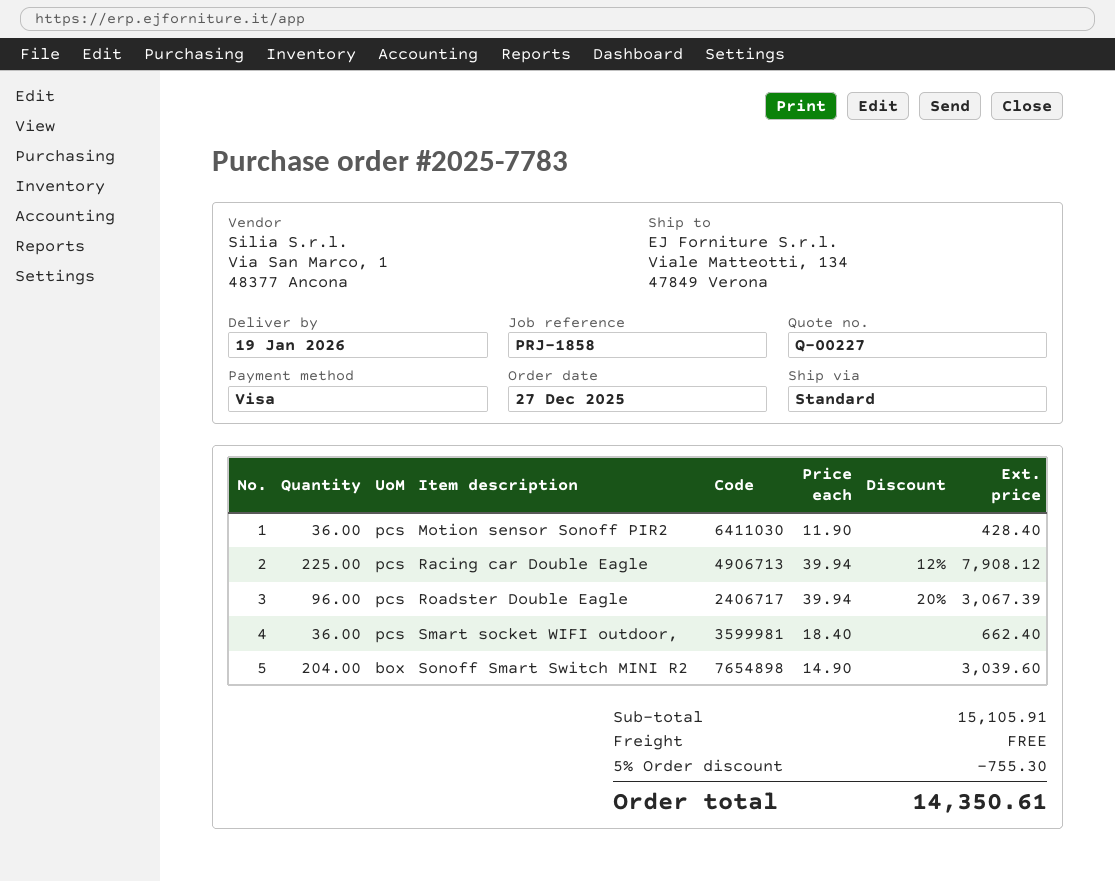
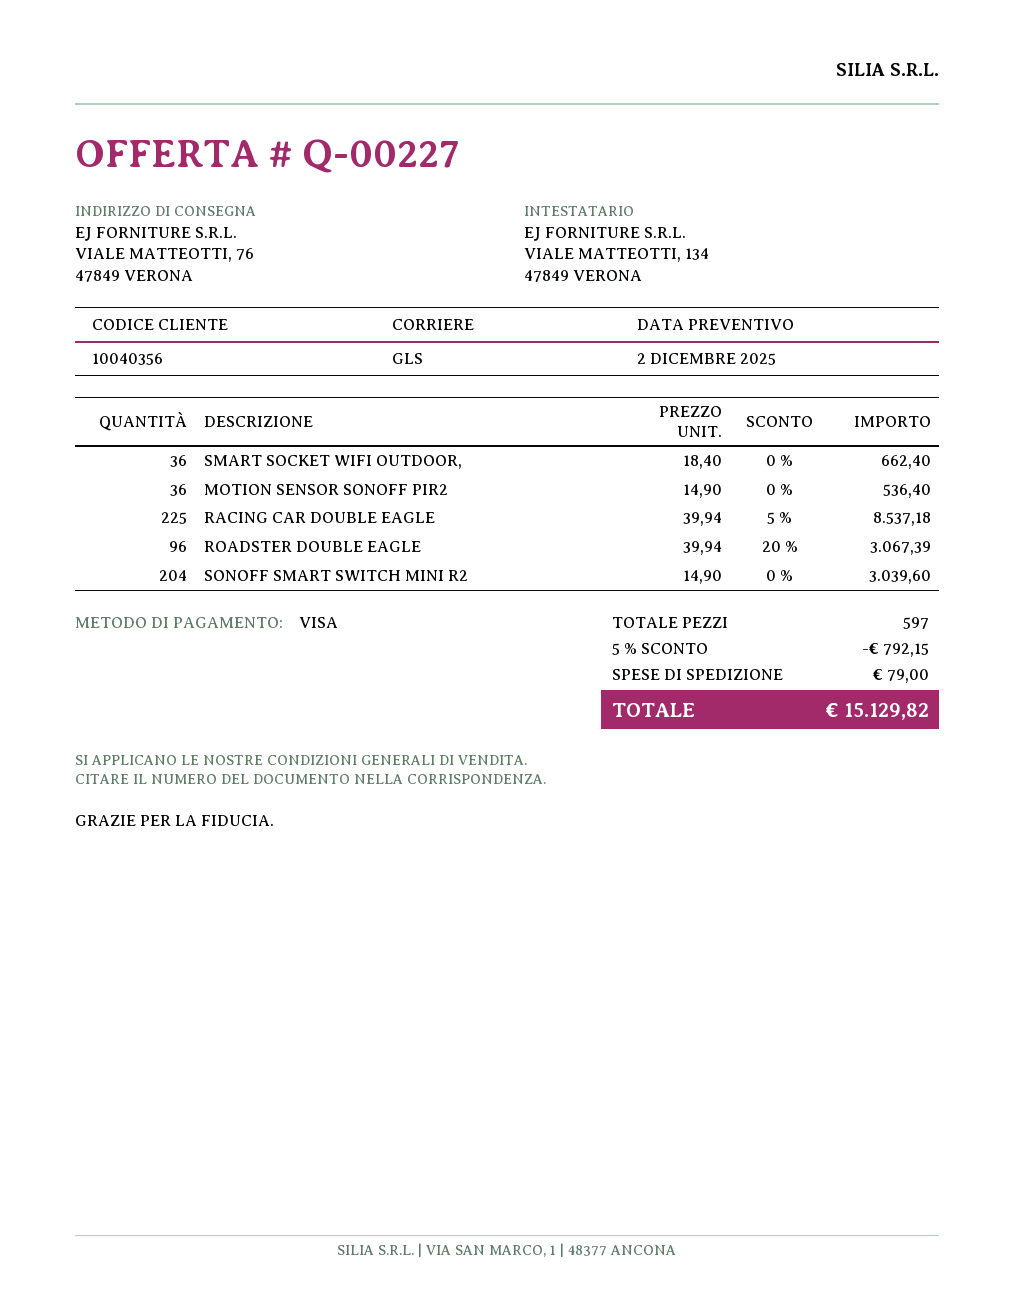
shipping method: standard -> GLS
ship to: Viale Matteotti, 134, 47849 Verona -> VIALE MATTEOTTI, 76, 47849 VERONA
Motion sensor Sonoff PIR2: 36 x 11.90 = 428.40 -> 36 x 14.90 = 536.40
Racing car Double Eagle: 225 x 39.94 - 12% = 7908.12 -> 225 x 39.94 - 5% = 8537.18
discount: 5% = 755.30 -> 5% = 792.15
shipping: 0.00 -> 79.00
total: 14350.61 -> 15129.82

